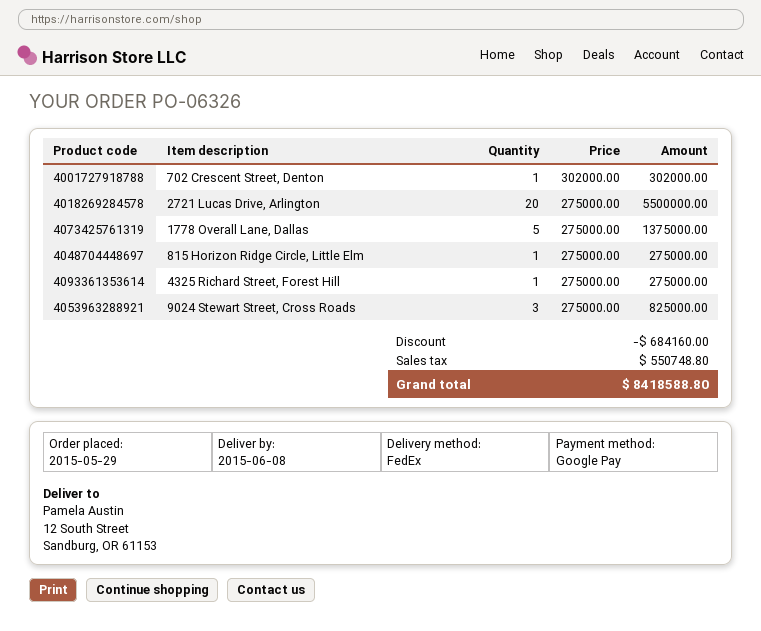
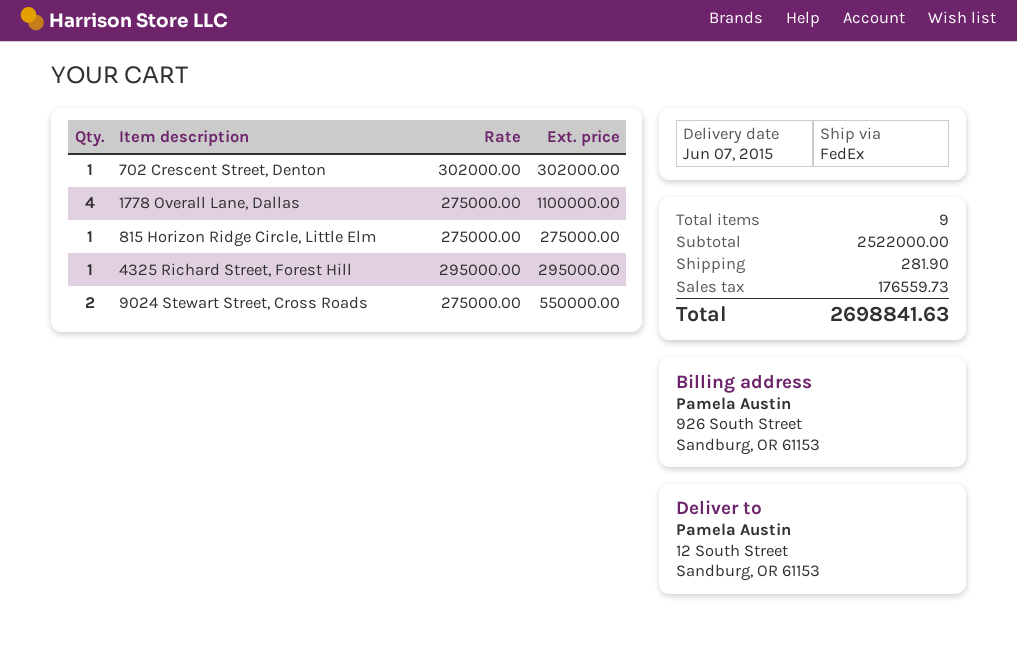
delivery date: 2015-06-08 -> 2015-06-07
2721 Lucas Drive, Arlington: 20 x 275000.00 = 5500000.00 -> none
1778 Overall Lane, Dallas: 5 x 275000.00 = 1375000.00 -> 4 x 275000.00 = 1100000.00
4325 Richard Street, Forest Hill: 1 x 275000.00 = 275000.00 -> 1 x 295000.00 = 295000.00
9024 Stewart Street, Cross Roads: 3 x 275000.00 = 825000.00 -> 2 x 275000.00 = 550000.00
discount: 684160.00 -> none
shipping: none -> 281.90
tax: 550748.80 -> 176559.73
total: 8418588.80 -> 2698841.63

